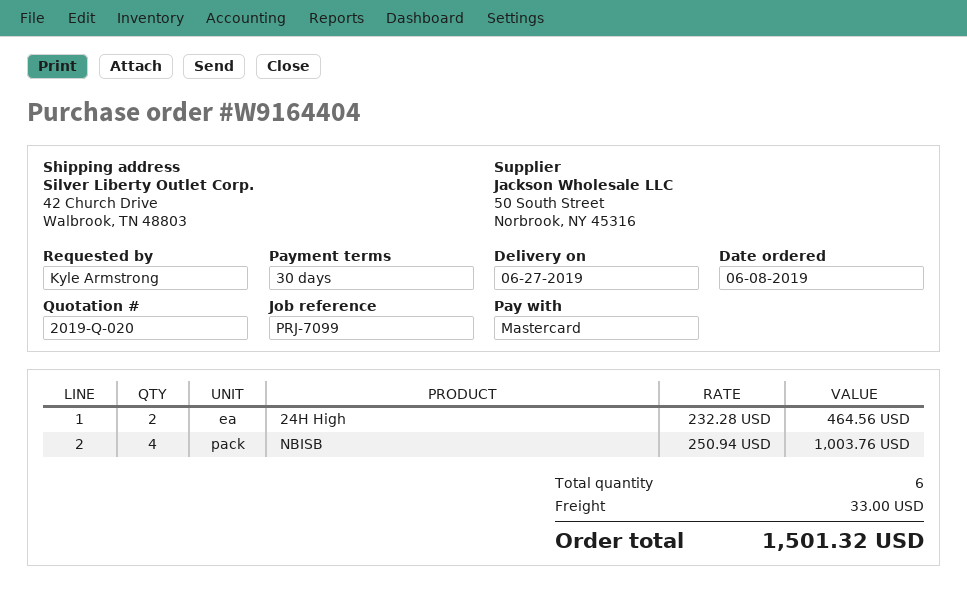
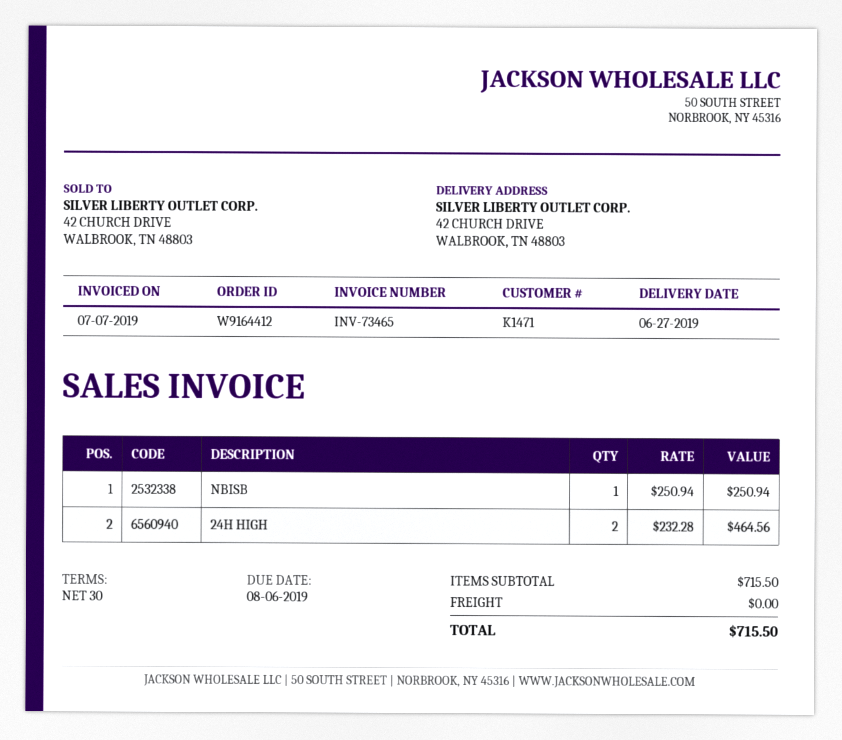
order number: W9164404 -> W9164412
NBISB: 4 x 250.94 = 1003.76 -> 1 x 250.94 = 250.94
shipping: 33.00 -> 0.00
total: 1501.32 -> 715.50

